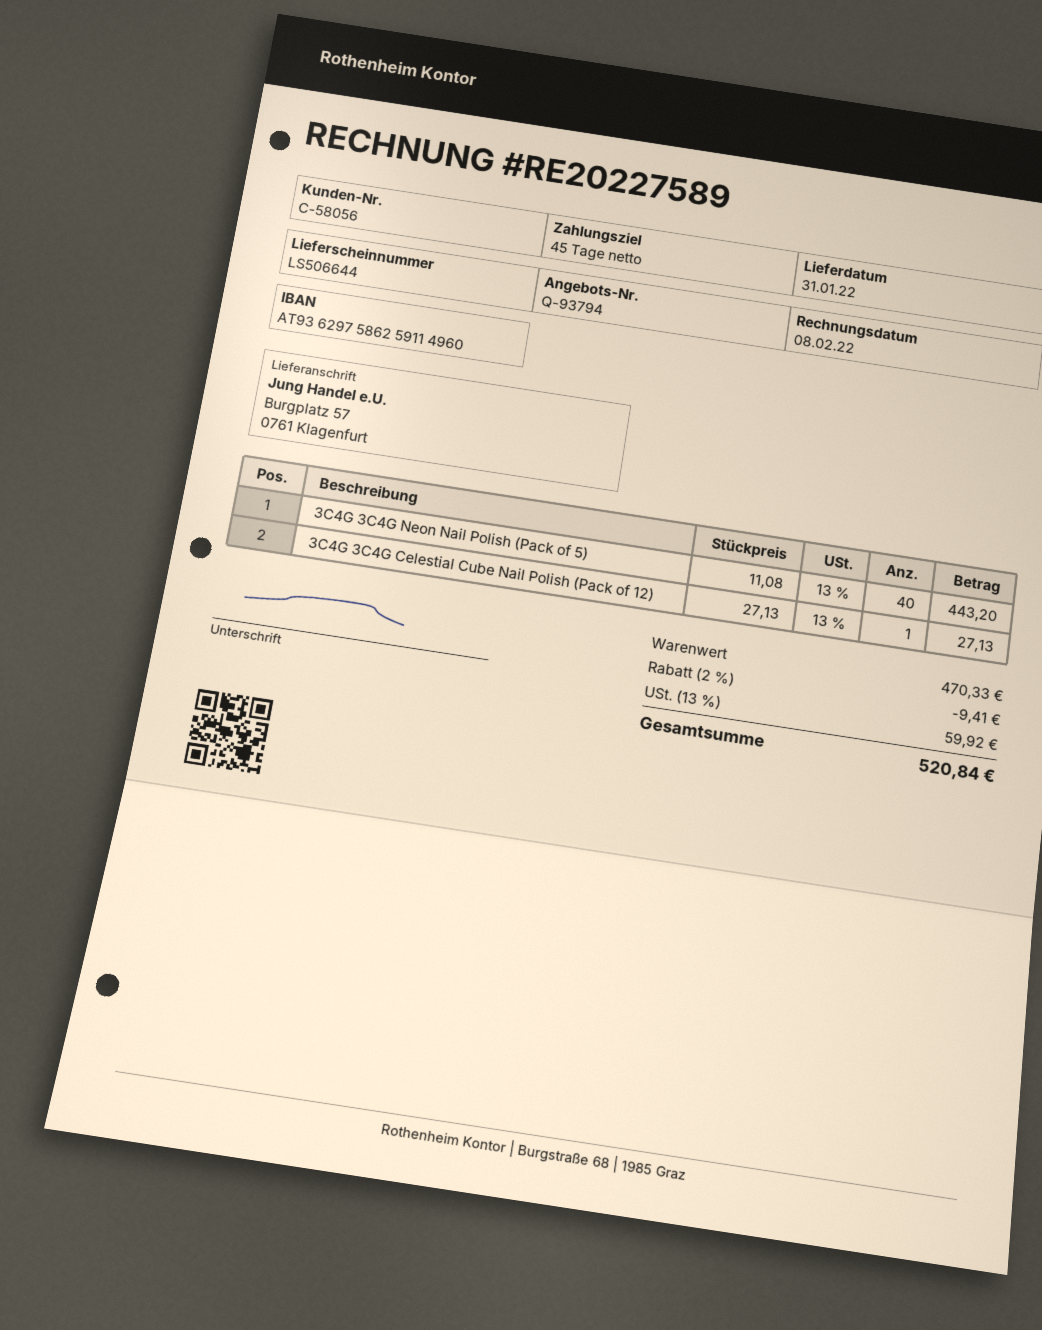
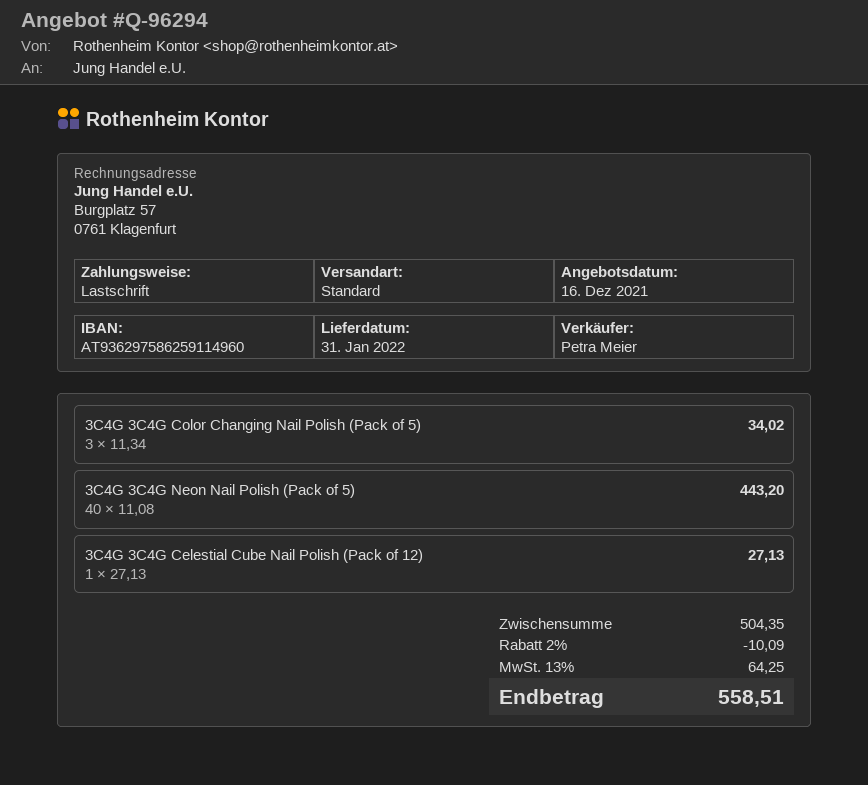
quote number: Q-93794 -> Q-96294
3C4G 3C4G Color Changing Nail Polish (Pack of 5): none -> 3 x 11.34 = 34.02
subtotal: 470.33 -> 504.35
discount: 2% = 9.41 -> 2% = 10.09
tax: 13% = 59.92 -> 13% = 64.25
total: 520.84 -> 558.51

